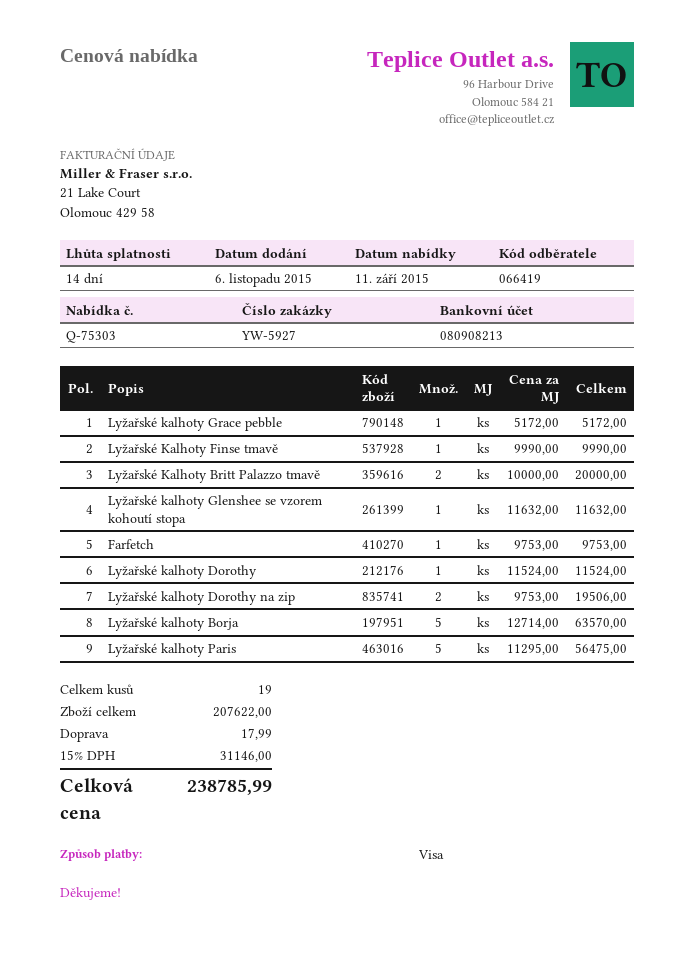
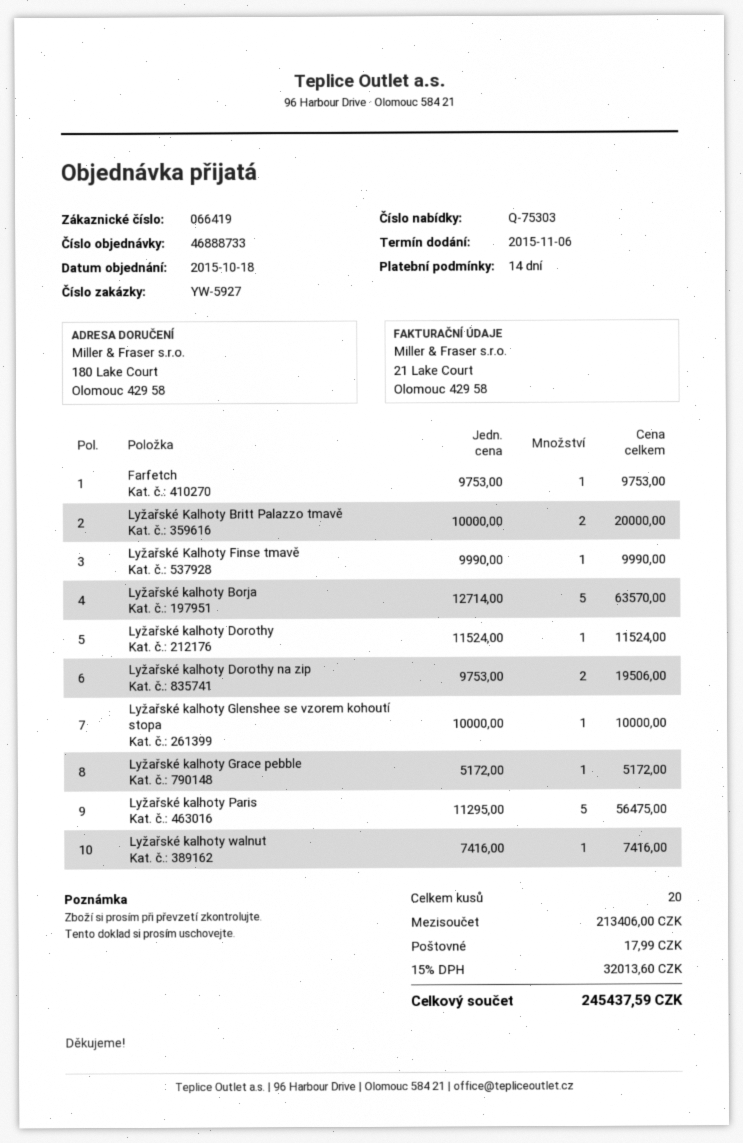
Lyžařské kalhoty Glenshee se vzorem kohoutí stopa: 1 x 11632.00 = 11632.00 -> 1 x 10000.00 = 10000.00
Lyžařské kalhoty walnut: none -> 1 x 7416.00 = 7416.00
total quantity: 19 -> 20
subtotal: 207622.00 -> 213406.00
tax: 15% = 31146.00 -> 15% = 32013.60
total: 238785.99 -> 245437.59

